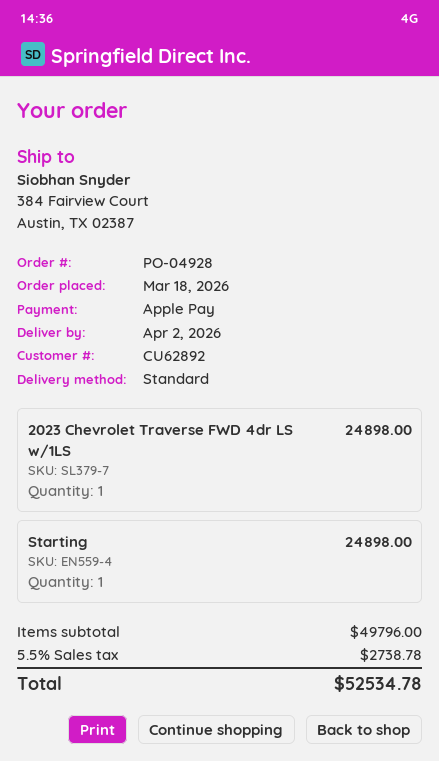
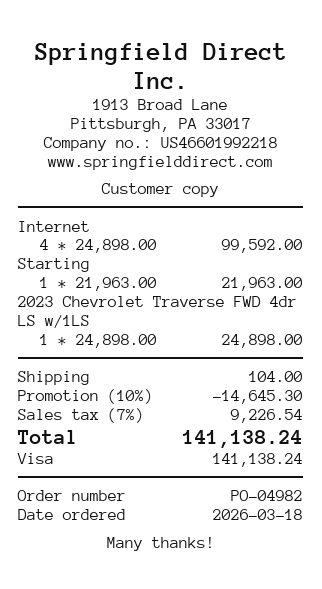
order number: PO-04928 -> PO-04982
payment method: Apple Pay -> Visa
Starting: 1 for 24898.00 -> 1 for 21963.00
Internet: none -> 4 for 99592.00
discount: none -> 10% = 14645.30
shipping: none -> 104.00
tax: 5.5% = 2738.78 -> 7% = 9226.54
total: 52534.78 -> 141138.24

